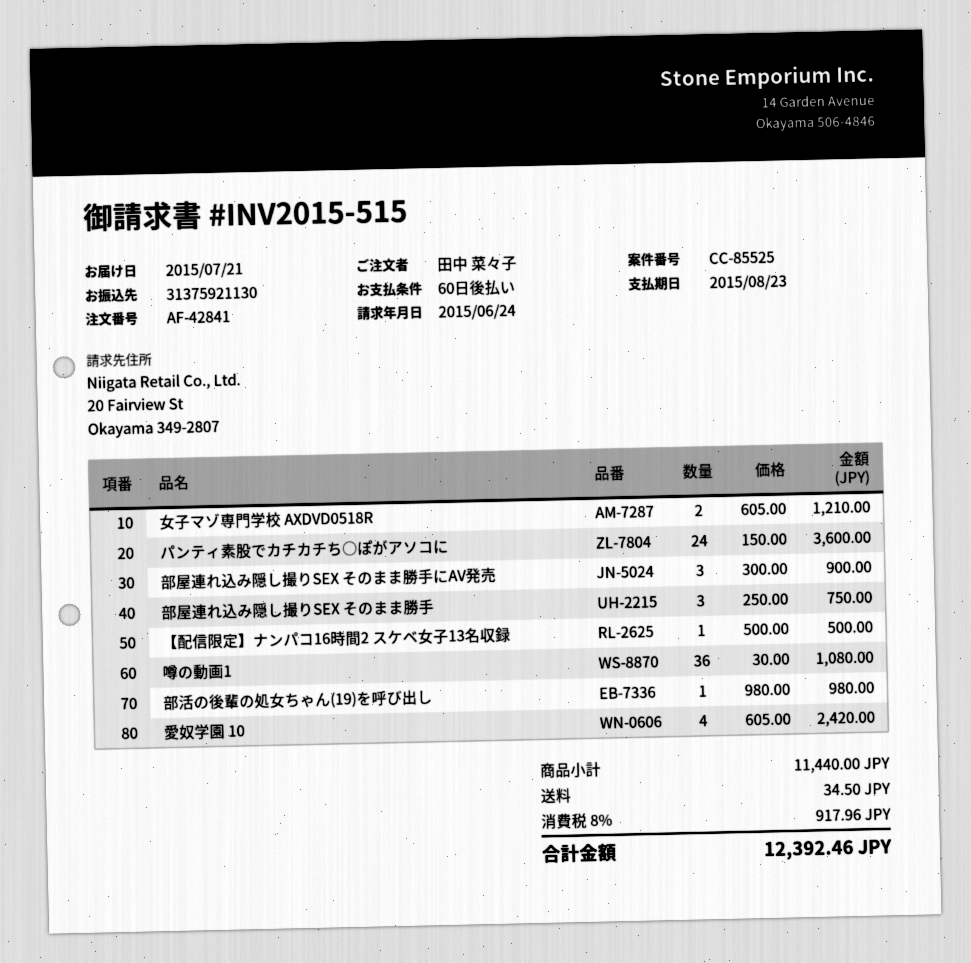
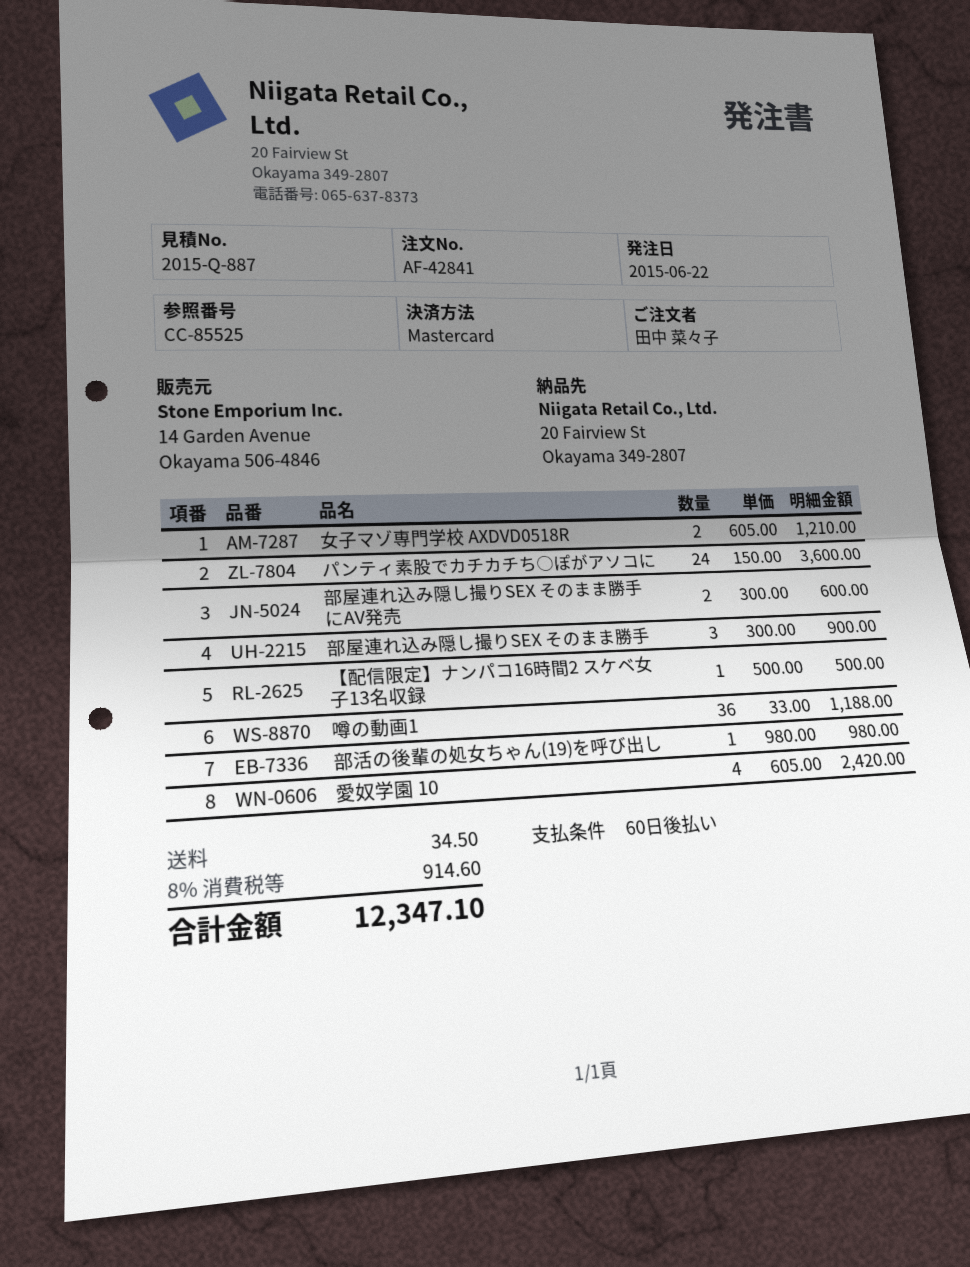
部屋連れ込み隠し撮りSEX そのまま勝手にAV発売: 3 x 300.00 = 900.00 -> 2 x 300.00 = 600.00
部屋連れ込み隠し撮りSEX そのまま勝手: 3 x 250.00 = 750.00 -> 3 x 300.00 = 900.00
噂の動画1: 36 x 30.00 = 1080.00 -> 36 x 33.00 = 1188.00
tax: 8% = 917.96 -> 8% = 914.60
total: 12392.46 -> 12347.10

